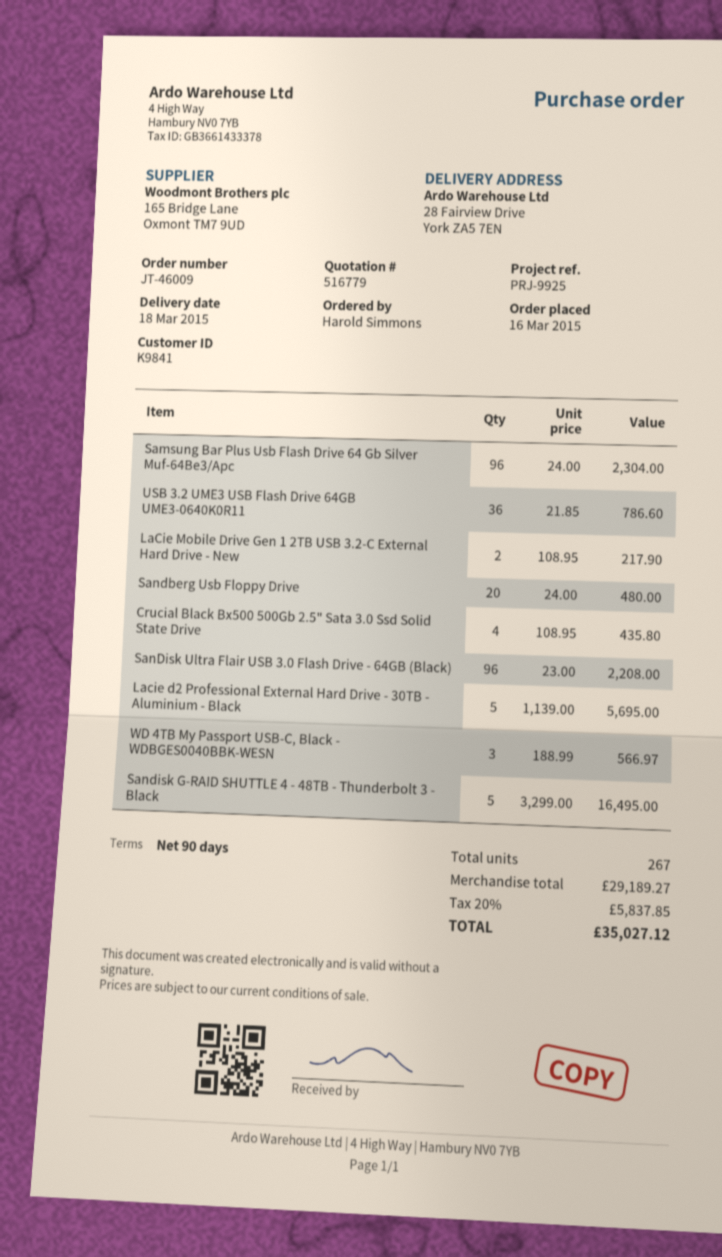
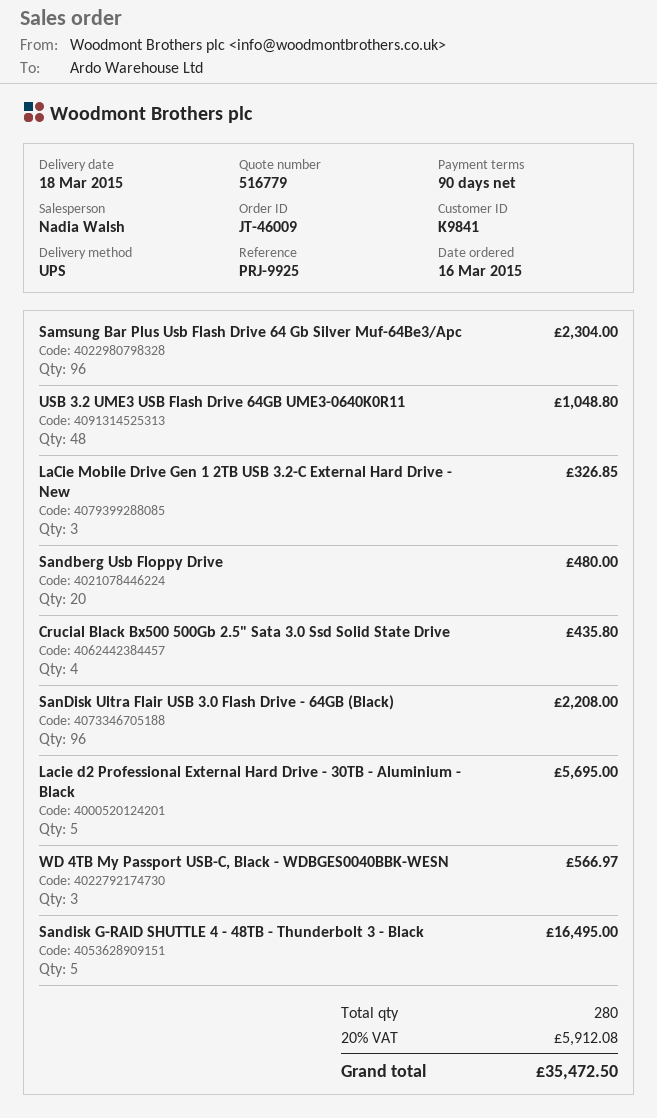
USB 3.2 UME3 USB Flash Drive 64GB UME3-0640K0R11: 36 for 786.60 -> 48 for 1048.80
LaCie Mobile Drive Gen 1 2TB USB 3.2-C External Hard Drive - New: 2 for 217.90 -> 3 for 326.85
total quantity: 267 -> 280
tax: 20% = 5837.85 -> 20% = 5912.08
total: 35027.12 -> 35472.50

